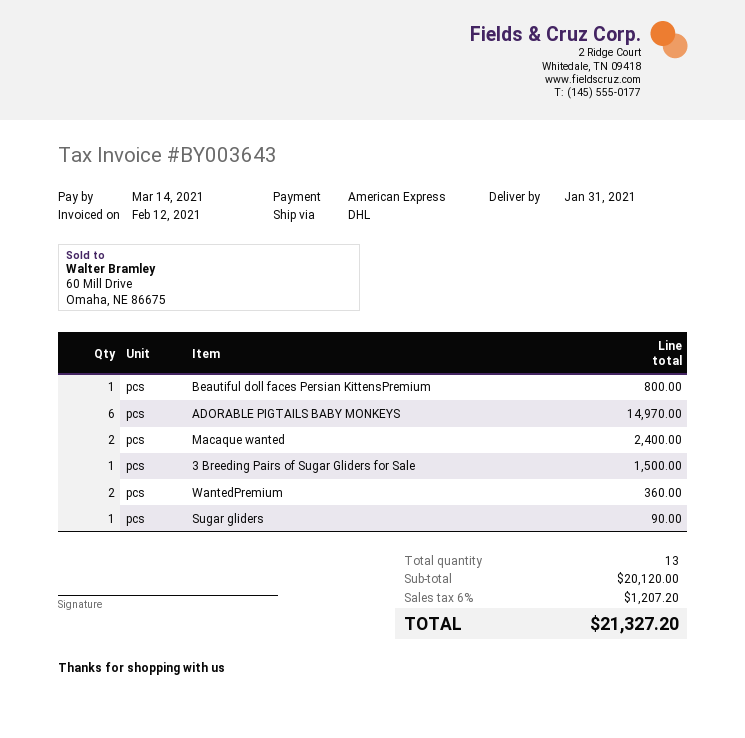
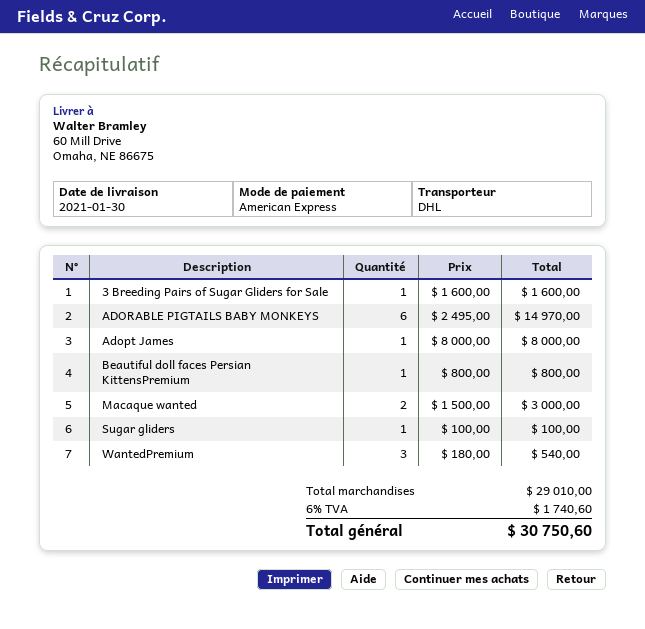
delivery date: 2021-01-31 -> 2021-01-30
Macaque wanted: 2 for 2400.00 -> 2 for 3000.00
3 Breeding Pairs of Sugar Gliders for Sale: 1 for 1500.00 -> 1 for 1600.00
WantedPremium: 2 for 360.00 -> 3 for 540.00
Sugar gliders: 1 for 90.00 -> 1 for 100.00
Adopt James: none -> 1 for 8000.00
subtotal: 20120.00 -> 29010.00
tax: 6% = 1207.20 -> 6% = 1740.60
total: 21327.20 -> 30750.60

